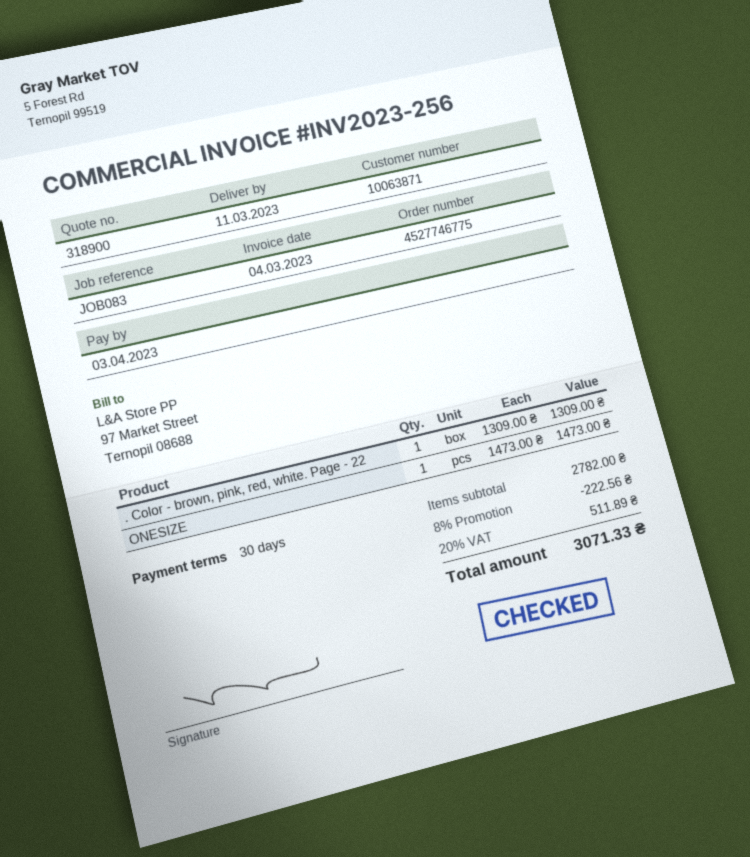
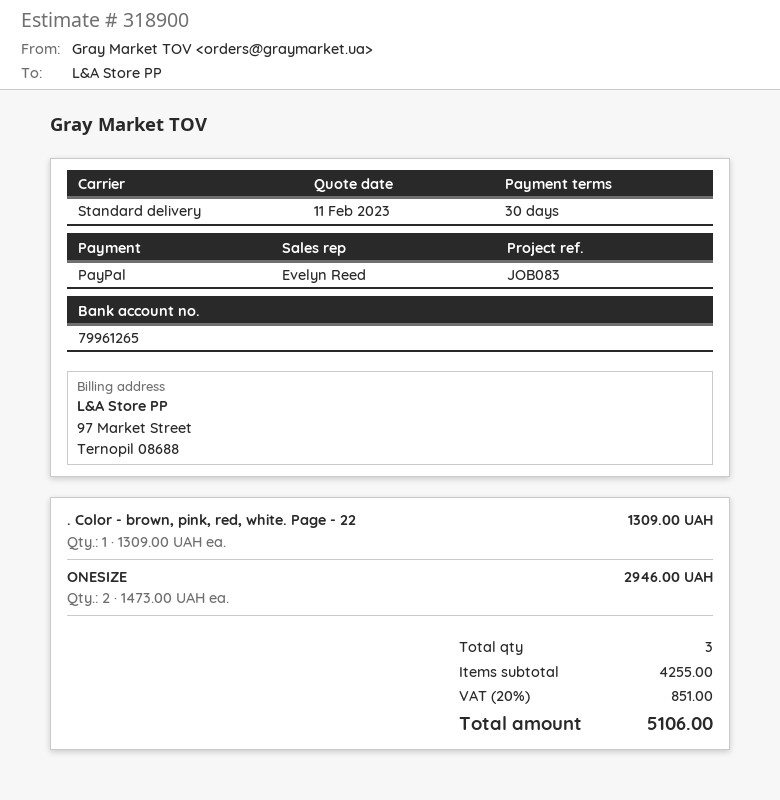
ONESIZE: 1 x 1473.00 = 1473.00 -> 2 x 1473.00 = 2946.00
subtotal: 2782.00 -> 4255.00
discount: 8% = 222.56 -> none
tax: 20% = 511.89 -> 20% = 851.00
total: 3071.33 -> 5106.00

